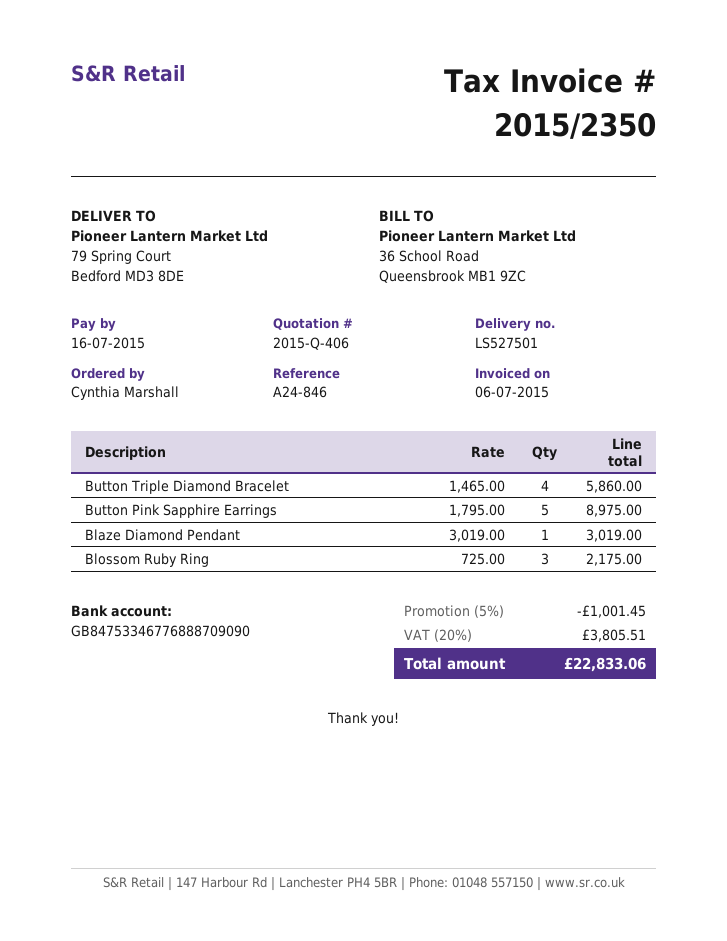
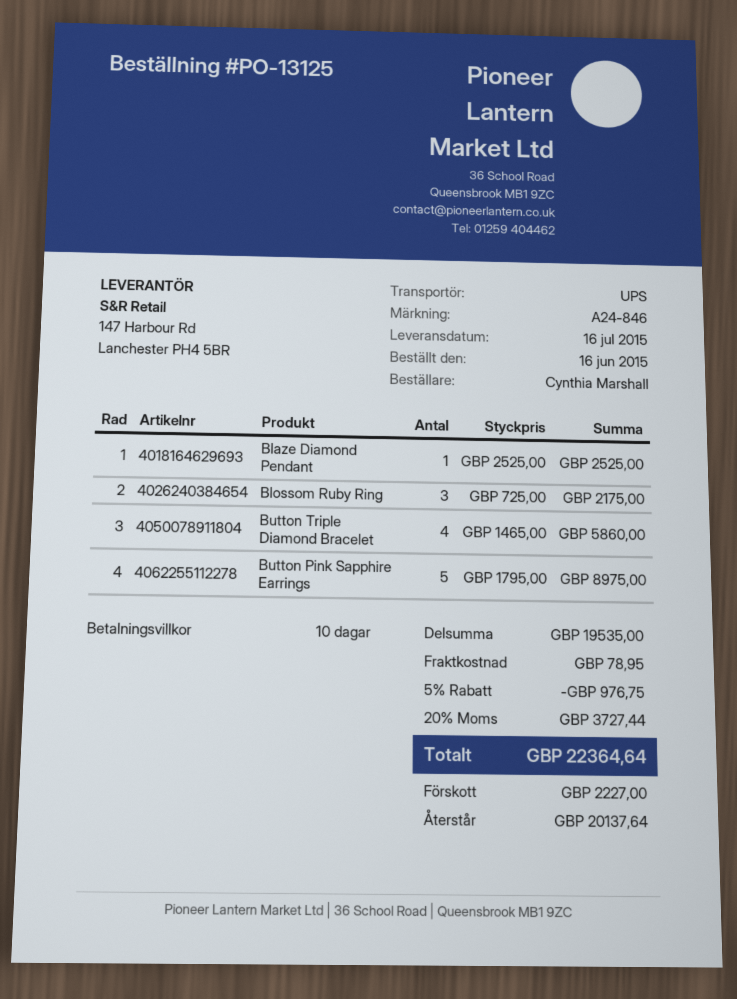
Blaze Diamond Pendant: 1 x 3019.00 = 3019.00 -> 1 x 2525.00 = 2525.00
discount: 5% = 1001.45 -> 5% = 976.75
shipping: none -> 78.95
tax: 20% = 3805.51 -> 20% = 3727.44
total: 22833.06 -> 22364.64

